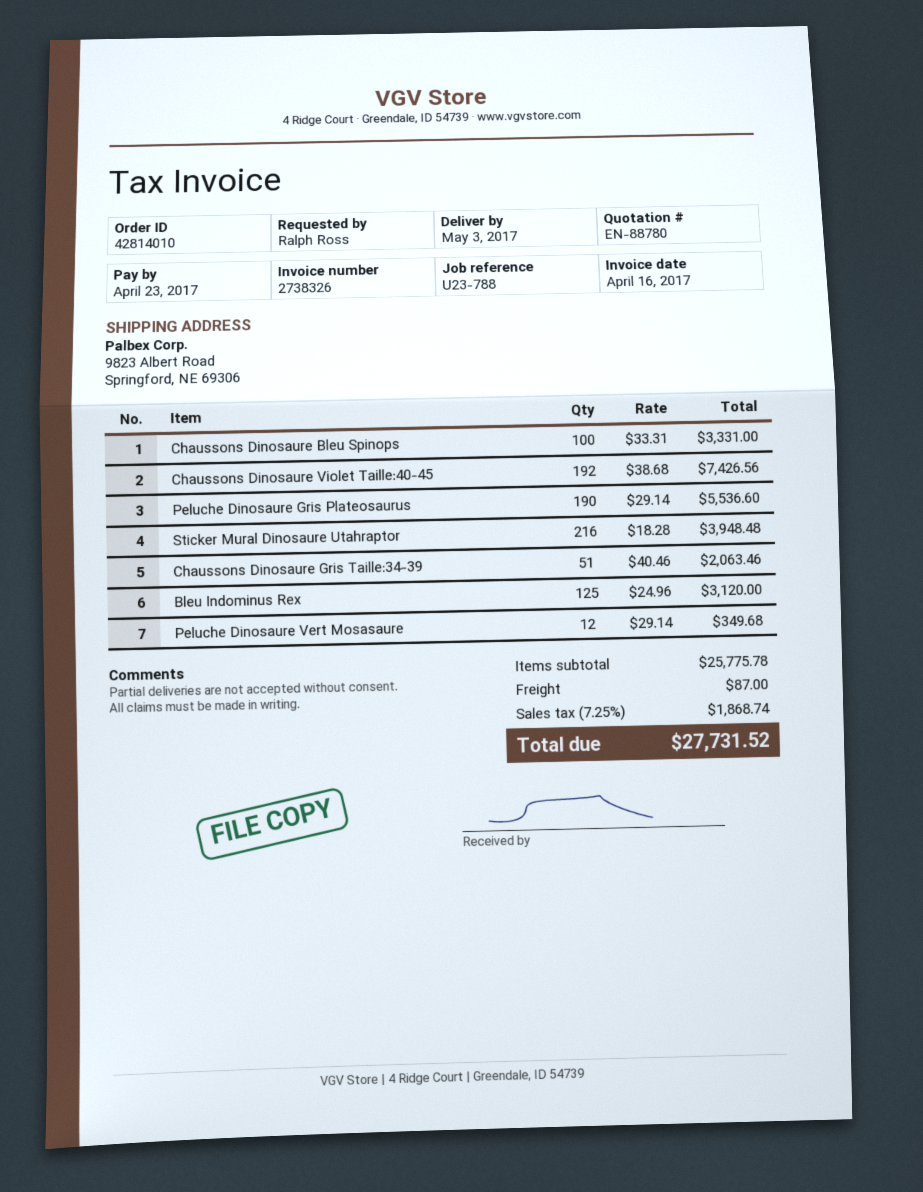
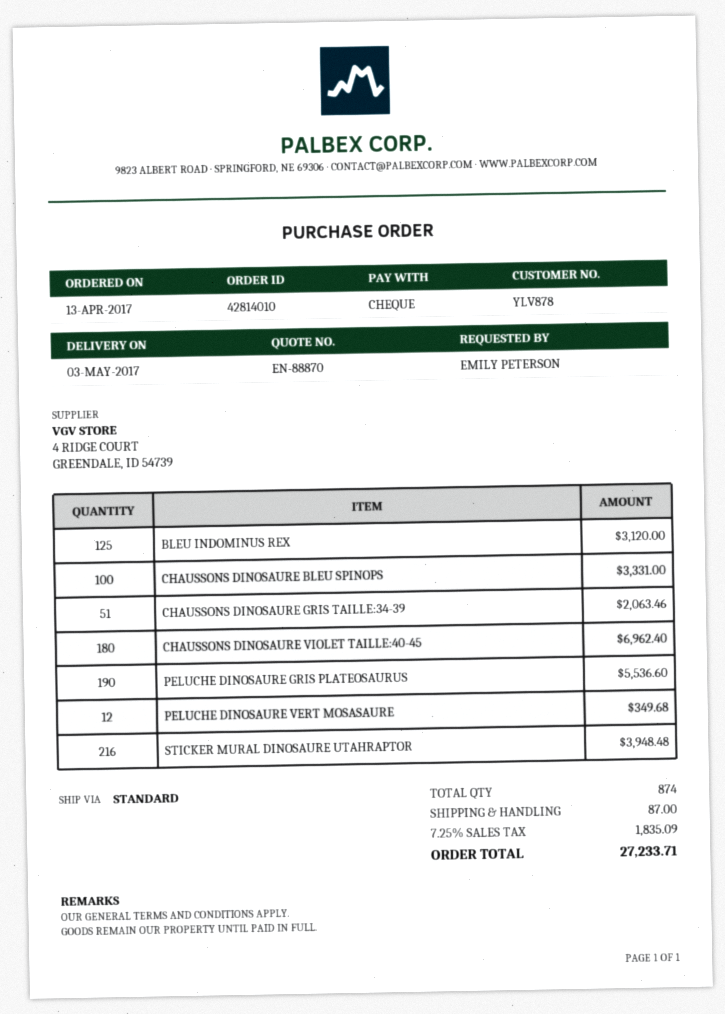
quote number: EN-88780 -> EN-88870
ordered by: Ralph Ross -> EMILY PETERSON
Chaussons Dinosaure Violet Taille:40-45: 192 for 7426.56 -> 180 for 6962.40
tax: 7.25% = 1868.74 -> 7.25% = 1835.09
total: 27731.52 -> 27233.71

